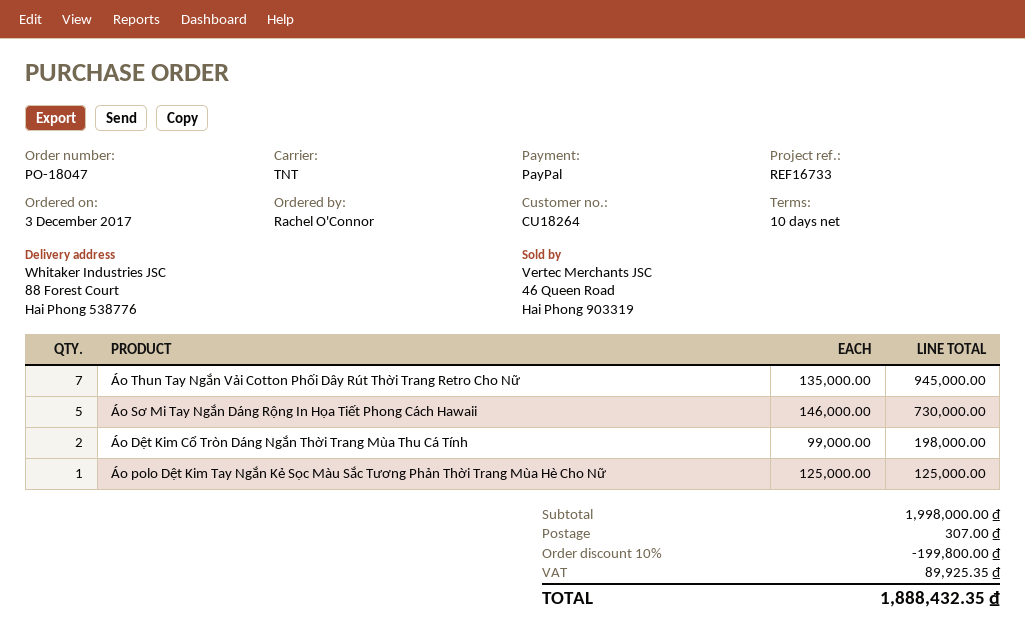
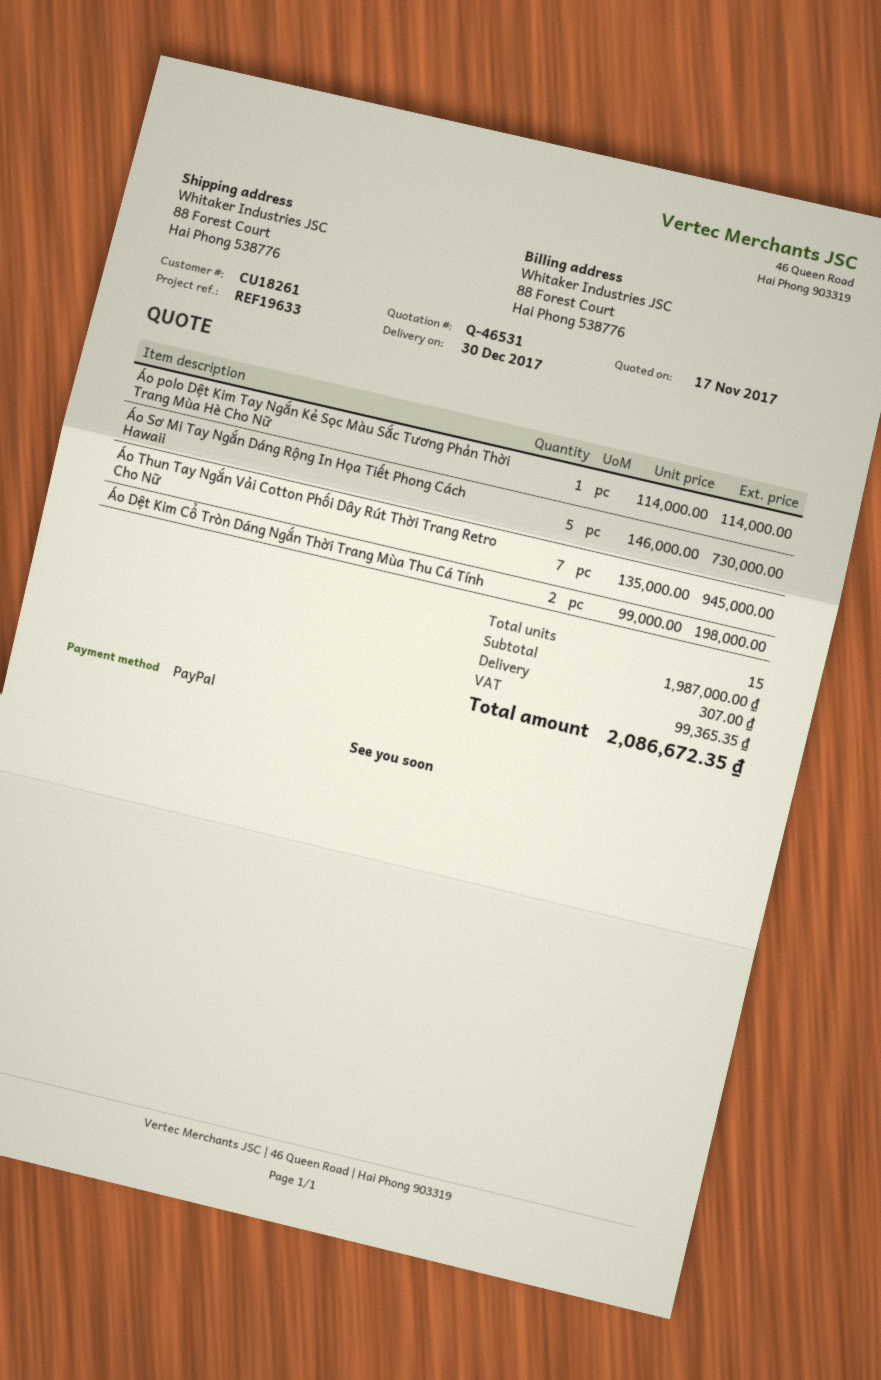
customer number: CU18264 -> CU18261
reference: REF16733 -> REF19633
Áo polo Dệt Kim Tay Ngắn Kẻ Sọc Màu Sắc Tương Phản Thời Trang Mùa Hè Cho Nữ: 1 x 125000.00 = 125000.00 -> 1 x 114000.00 = 114000.00
subtotal: 1998000.00 -> 1987000.00
discount: 10% = 199800.00 -> none
tax: 89925.35 -> 99365.35
total: 1888432.35 -> 2086672.35

